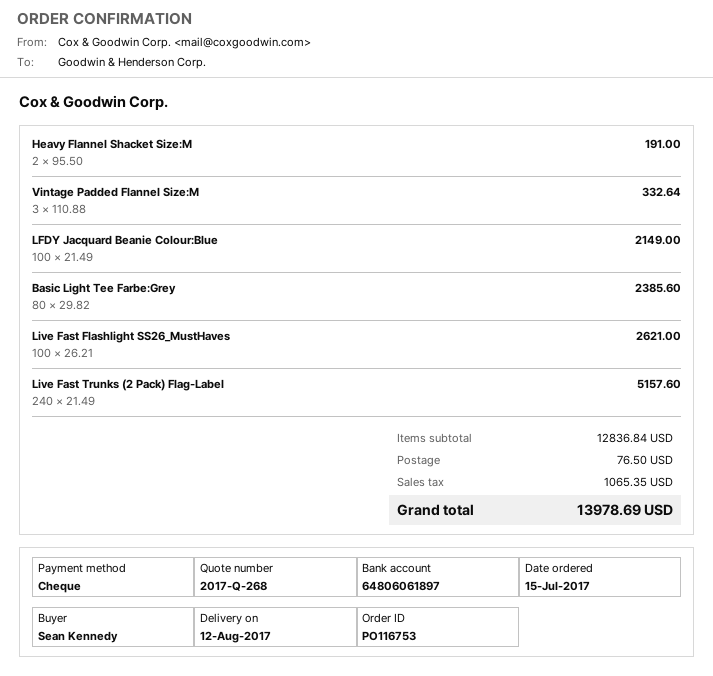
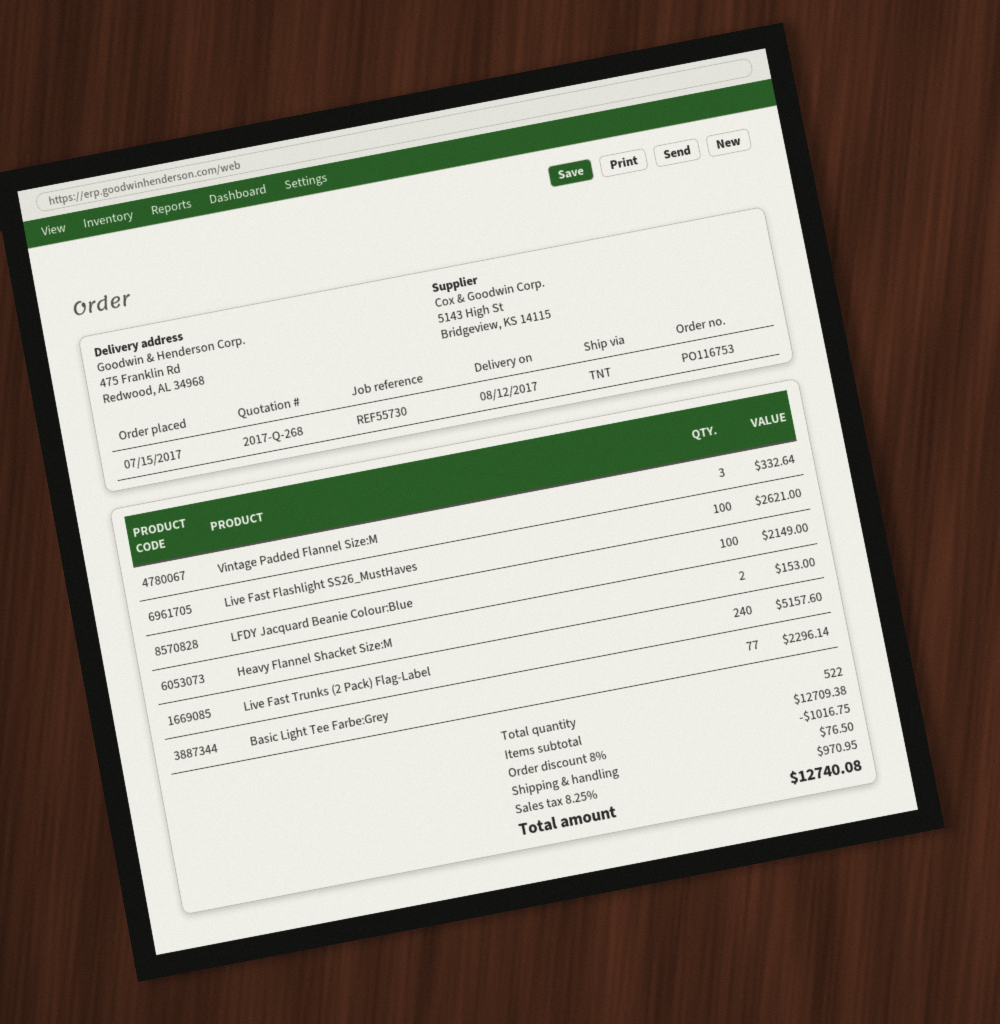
Heavy Flannel Shacket Size:M: 2 for 191.00 -> 2 for 153.00
Basic Light Tee Farbe:Grey: 80 for 2385.60 -> 77 for 2296.14
subtotal: 12836.84 -> 12709.38
discount: none -> 8% = 1016.75
tax: 1065.35 -> 970.95
total: 13978.69 -> 12740.08

